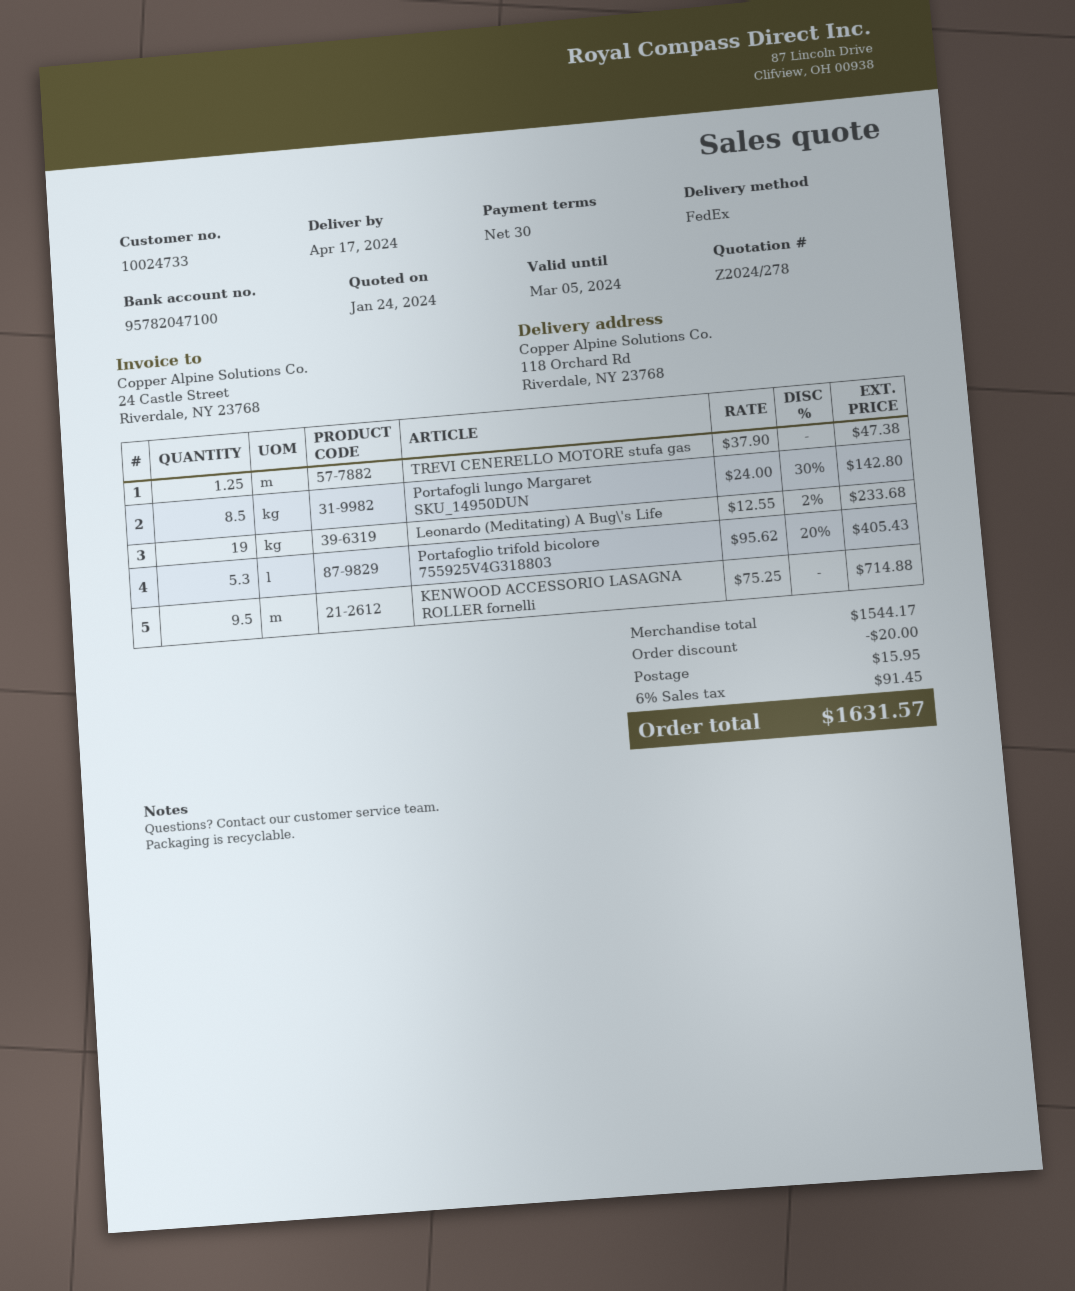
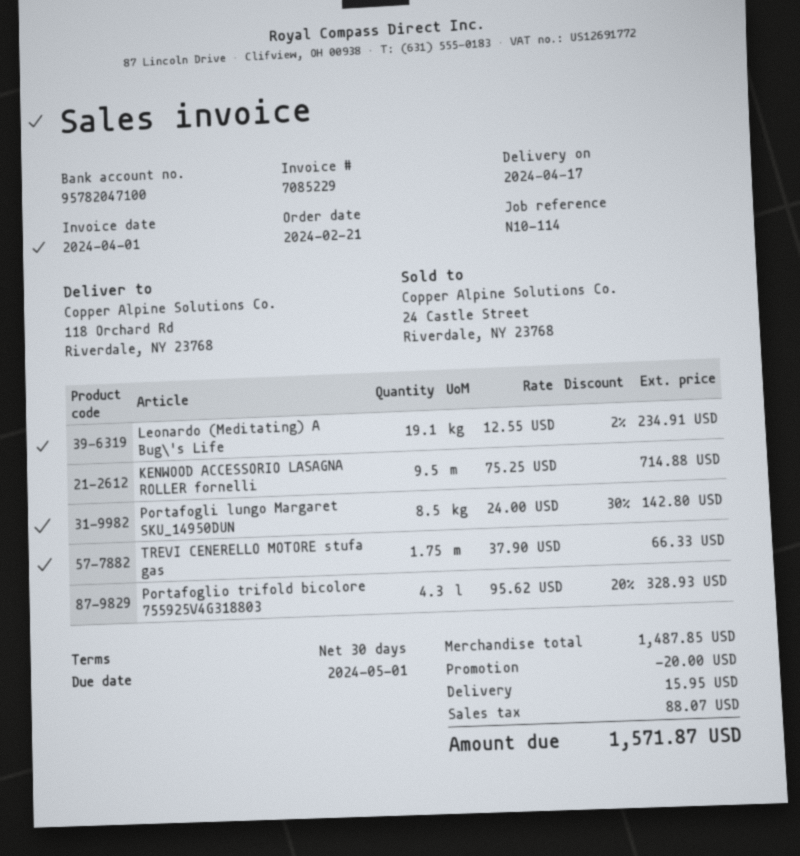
TREVI CENERELLO MOTORE stufa gas: 1.25 x 37.90 = 47.38 -> 1.75 x 37.90 = 66.33
Leonardo (Meditating) A Bug\'s Life: 19 x 12.55 - 2% = 233.68 -> 19.1 x 12.55 - 2% = 234.91
Portafoglio trifold bicolore 755925V4G318803: 5.3 x 95.62 - 20% = 405.43 -> 4.3 x 95.62 - 20% = 328.93
subtotal: 1544.17 -> 1487.85
tax: 91.45 -> 88.07
total: 1631.57 -> 1571.87

